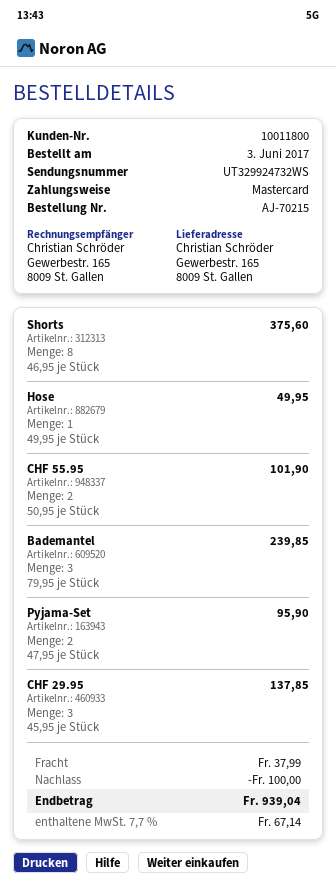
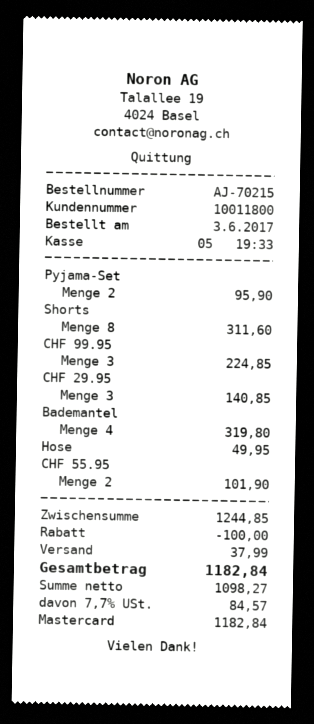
Shorts: 8 for 375.60 -> 8 for 311.60
Bademantel: 3 for 239.85 -> 4 for 319.80
CHF 29.95: 3 for 137.85 -> 3 for 140.85
CHF 99.95: none -> 3 for 224.85
tax: 7.7% = 67.14 -> 7.7% = 84.57
total: 939.04 -> 1182.84

